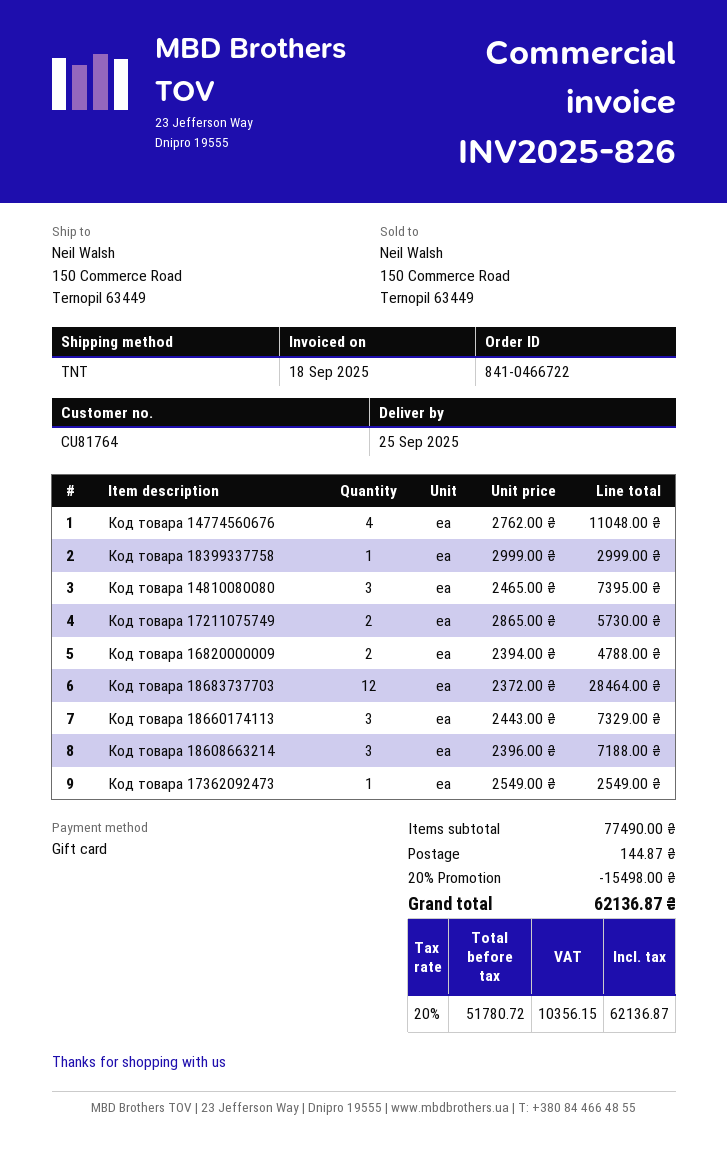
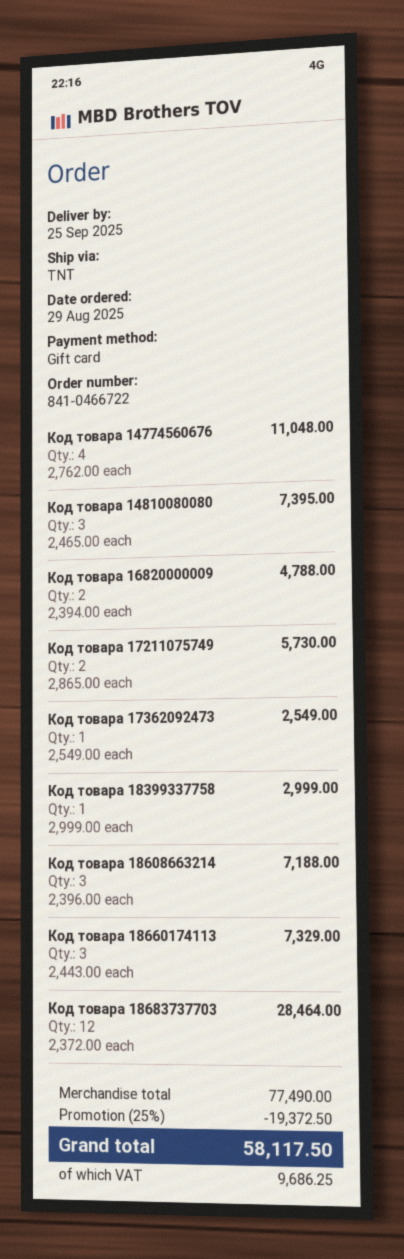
discount: 20% = 15498.00 -> 25% = 19372.50
shipping: 144.87 -> none
tax: 10356.15 -> 9686.25
total: 62136.87 -> 58117.50

